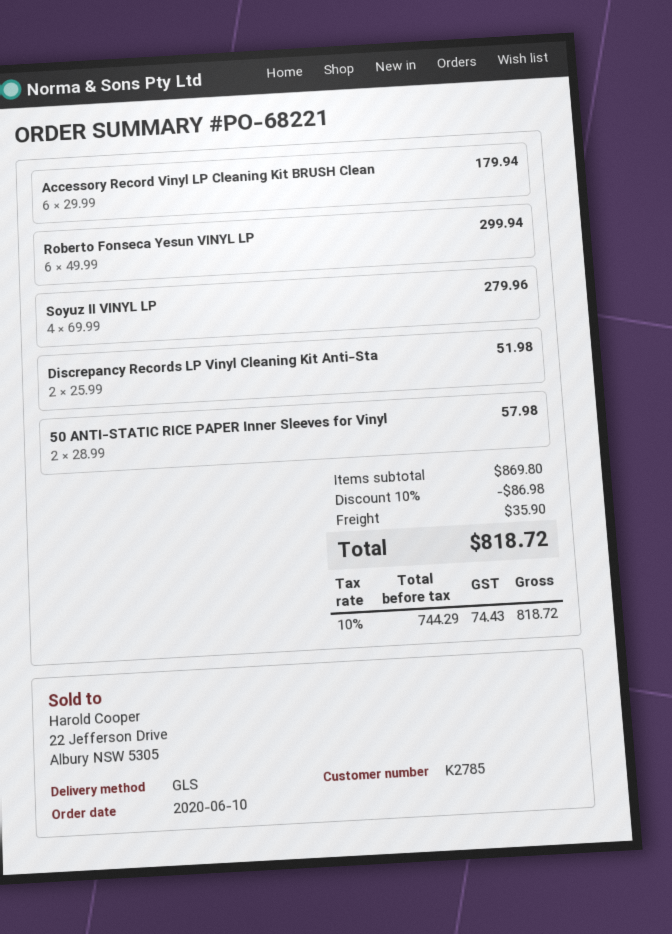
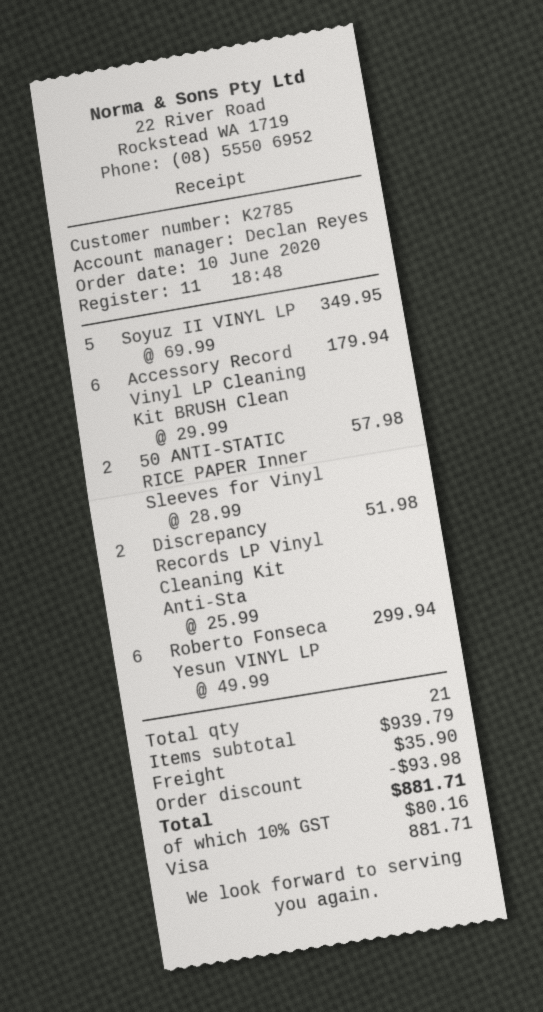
Soyuz II VINYL LP: 4 x 69.99 = 279.96 -> 5 x 69.99 = 349.95
subtotal: 869.80 -> 939.79
discount: 86.98 -> 93.98
tax: 10% = 74.43 -> 10% = 80.16
total: 818.72 -> 881.71

